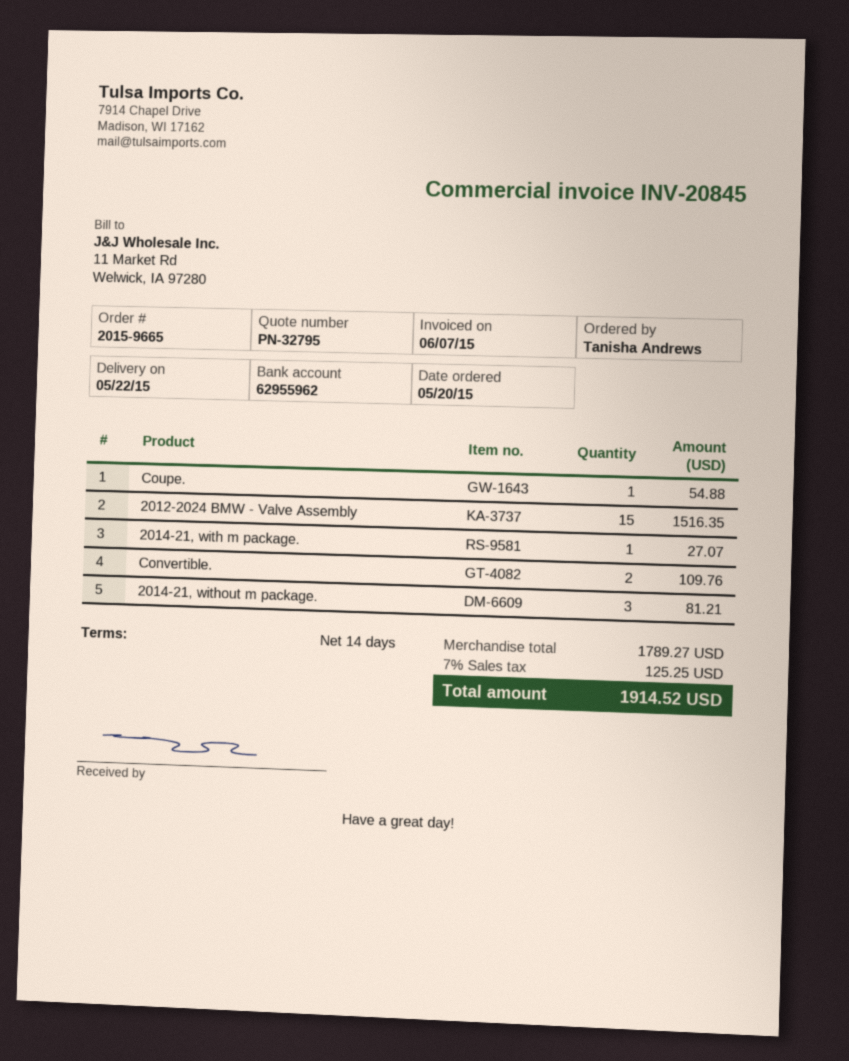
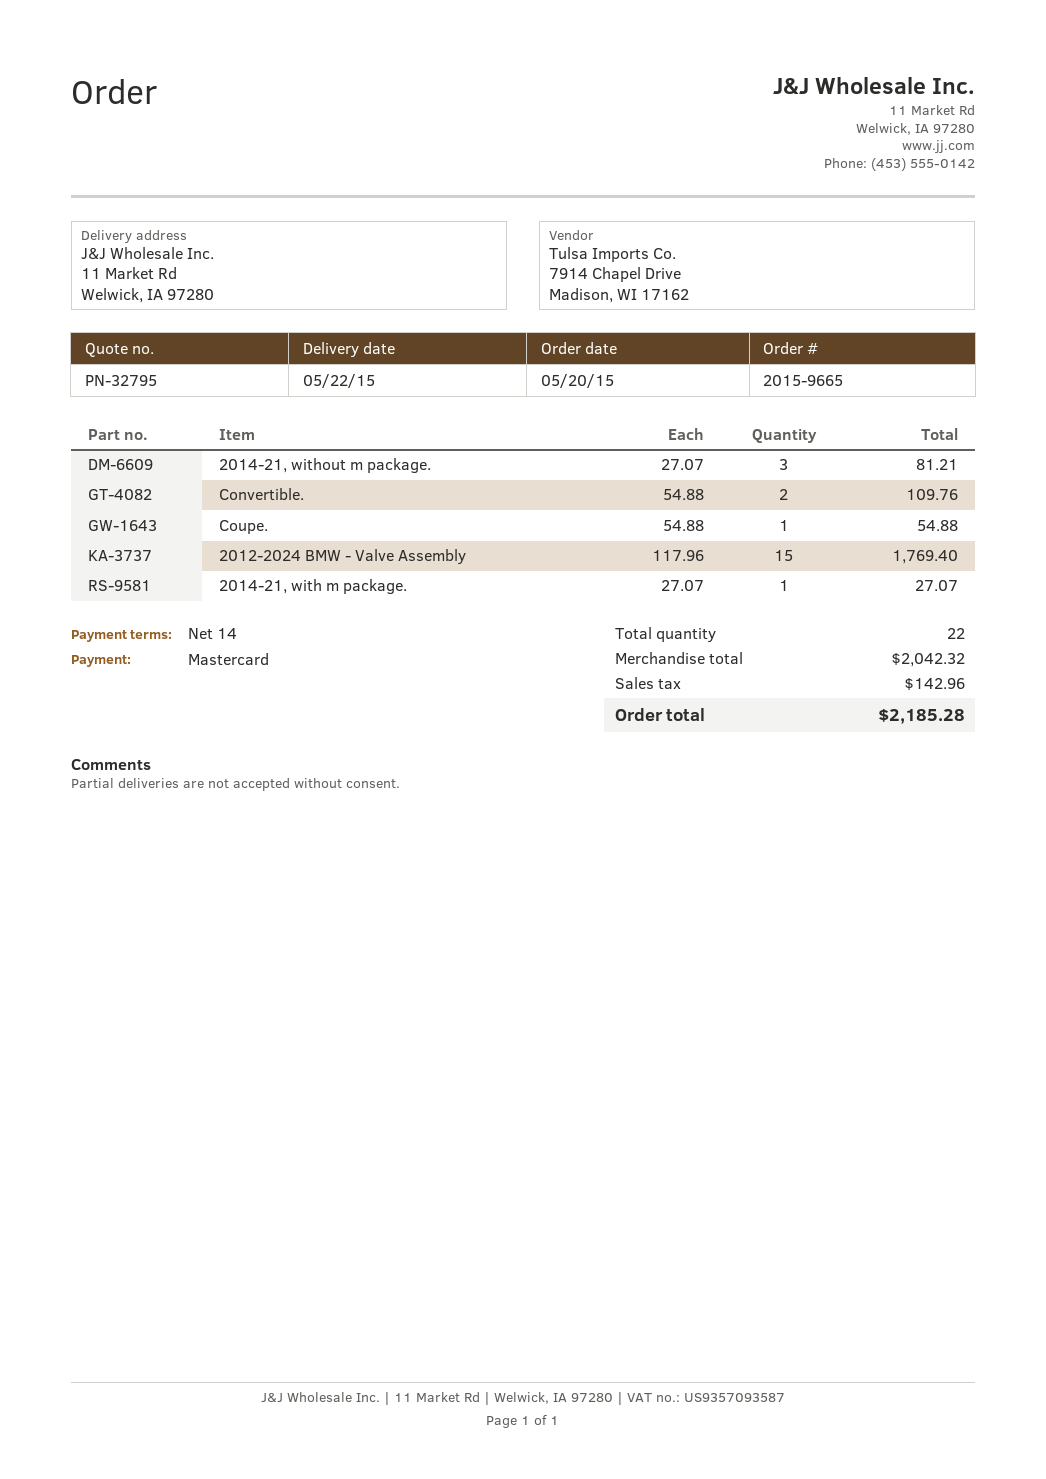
2012-2024 BMW - Valve Assembly: 15 for 1516.35 -> 15 for 1769.40
subtotal: 1789.27 -> 2042.32
tax: 125.25 -> 142.96
total: 1914.52 -> 2185.28

